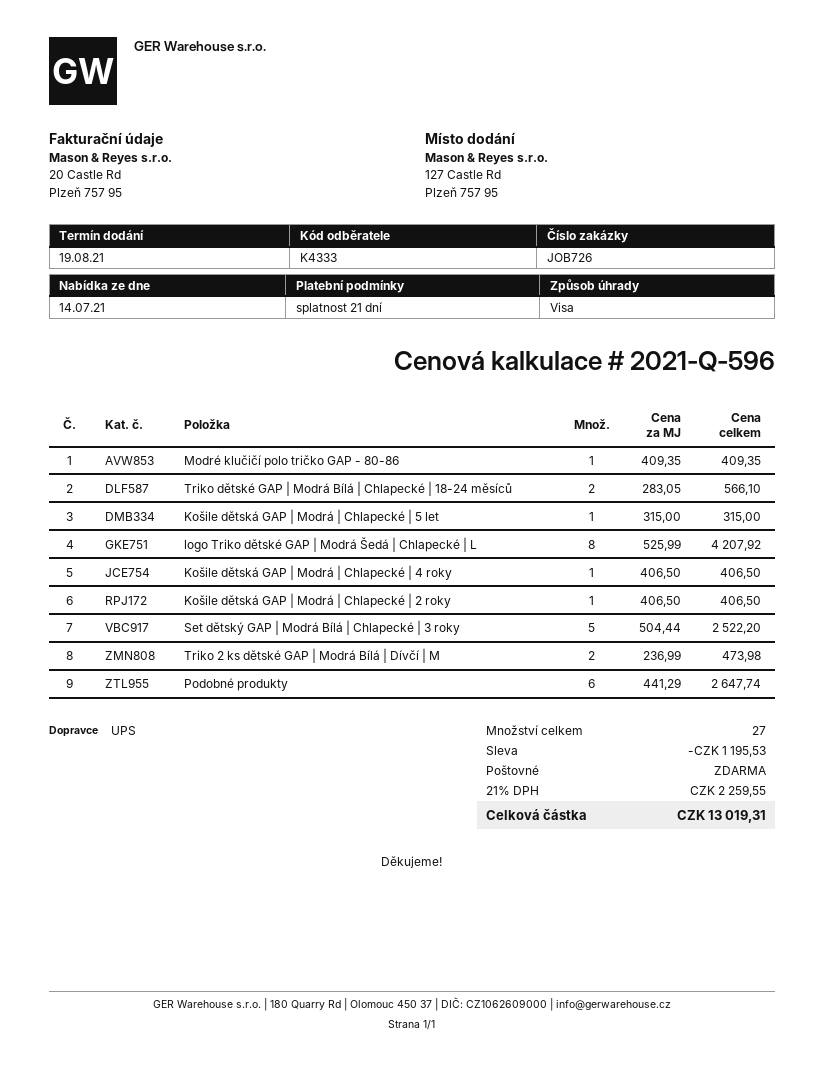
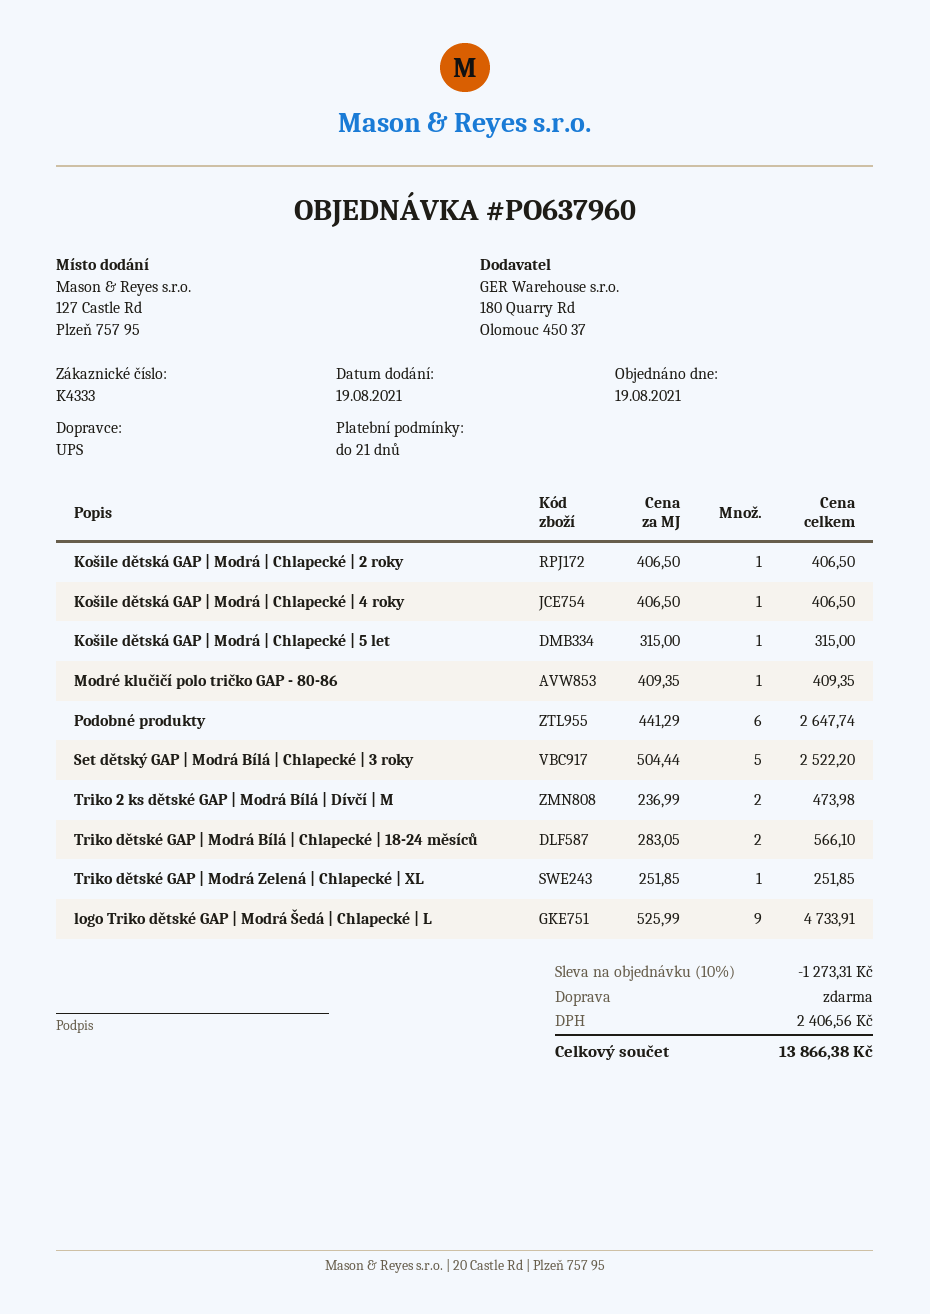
logo Triko dětské GAP | Modrá Šedá | Chlapecké | L: 8 x 525.99 = 4207.92 -> 9 x 525.99 = 4733.91
Triko dětské GAP | Modrá Zelená | Chlapecké | XL: none -> 1 x 251.85 = 251.85
discount: 1195.53 -> 1273.31
tax: 2259.55 -> 2406.56
total: 13019.31 -> 13866.38

